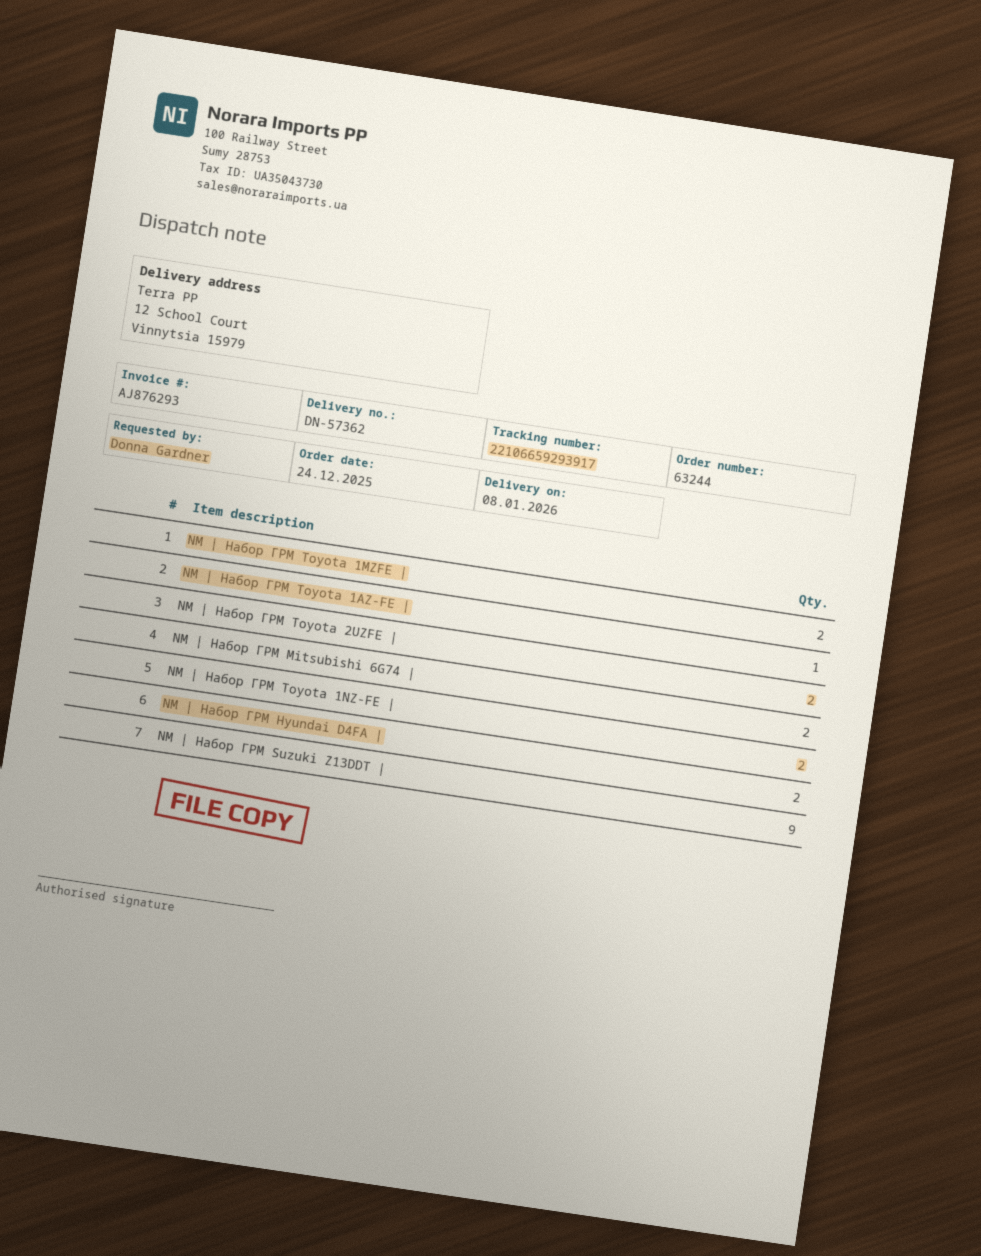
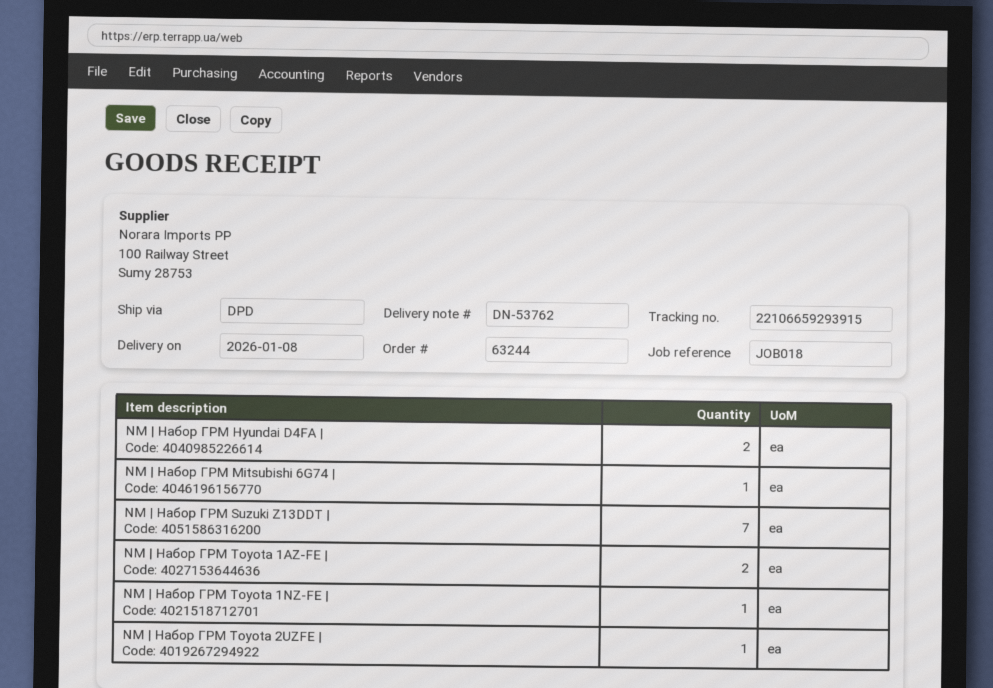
delivery note number: DN-57362 -> DN-53762
tracking number: 22106659293917 -> 22106659293915
NM | Набор ГРМ Toyota 1MZFE |: 2 -> none
NM | Набор ГРМ Toyota 1AZ-FE |: 1 -> 2
NM | Набор ГРМ Toyota 2UZFE |: 2 -> 1
NM | Набор ГРМ Mitsubishi 6G74 |: 2 -> 1
NM | Набор ГРМ Toyota 1NZ-FE |: 2 -> 1
NM | Набор ГРМ Suzuki Z13DDT |: 9 -> 7

